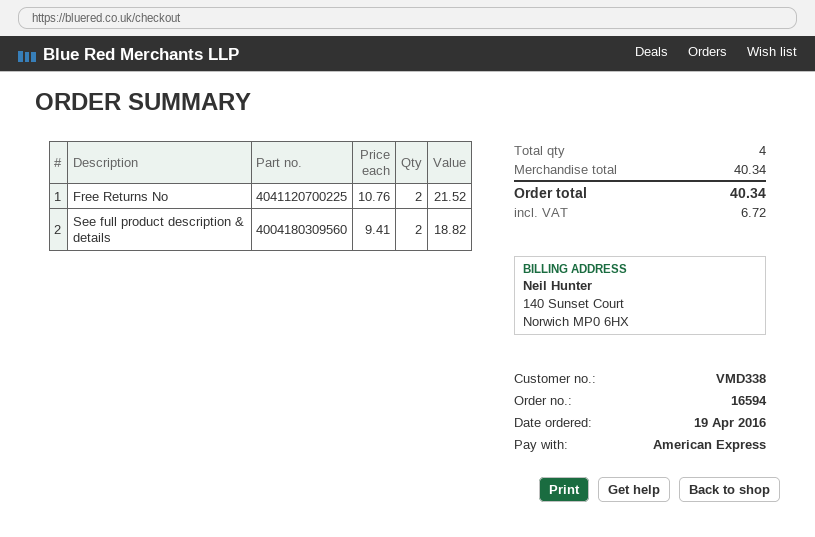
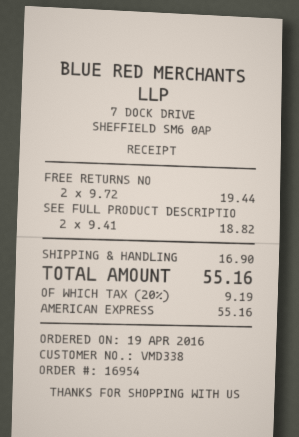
order number: 16594 -> 16954
Free Returns No: 2 x 10.76 = 21.52 -> 2 x 9.72 = 19.44
shipping: none -> 16.90
tax: 6.72 -> 9.19
total: 40.34 -> 55.16

